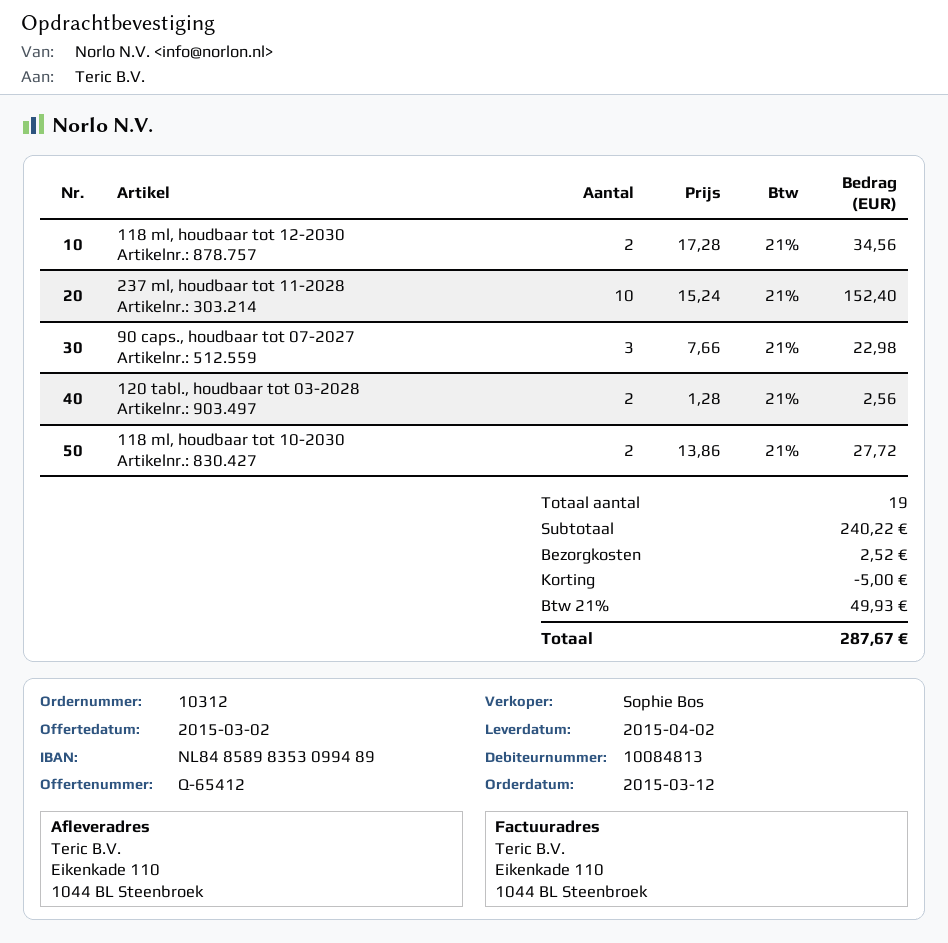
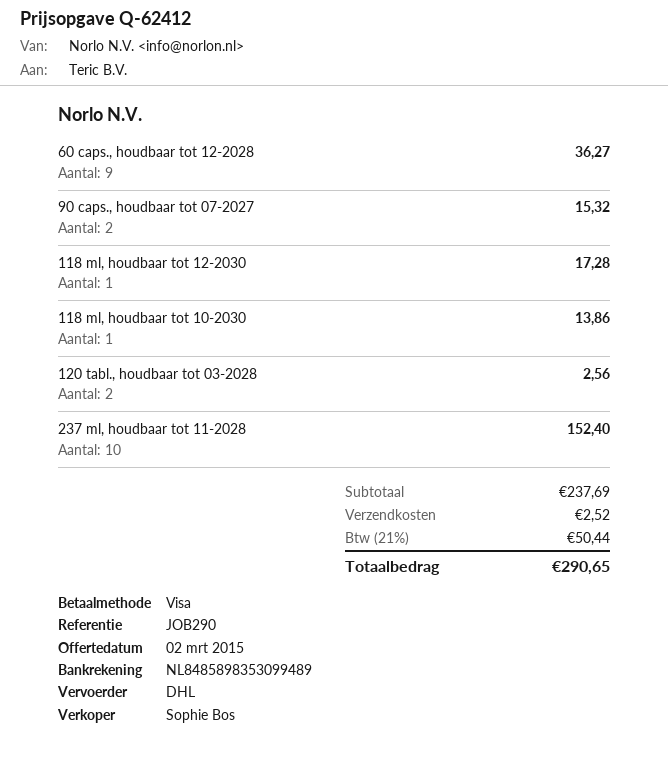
quote number: Q-65412 -> Q-62412
118 ml, houdbaar tot 12-2030: 2 for 34.56 -> 1 for 17.28
90 caps., houdbaar tot 07-2027: 3 for 22.98 -> 2 for 15.32
118 ml, houdbaar tot 10-2030: 2 for 27.72 -> 1 for 13.86
60 caps., houdbaar tot 12-2028: none -> 9 for 36.27
subtotal: 240.22 -> 237.69
discount: 5.00 -> none
tax: 21% = 49.93 -> 21% = 50.44
total: 287.67 -> 290.65

